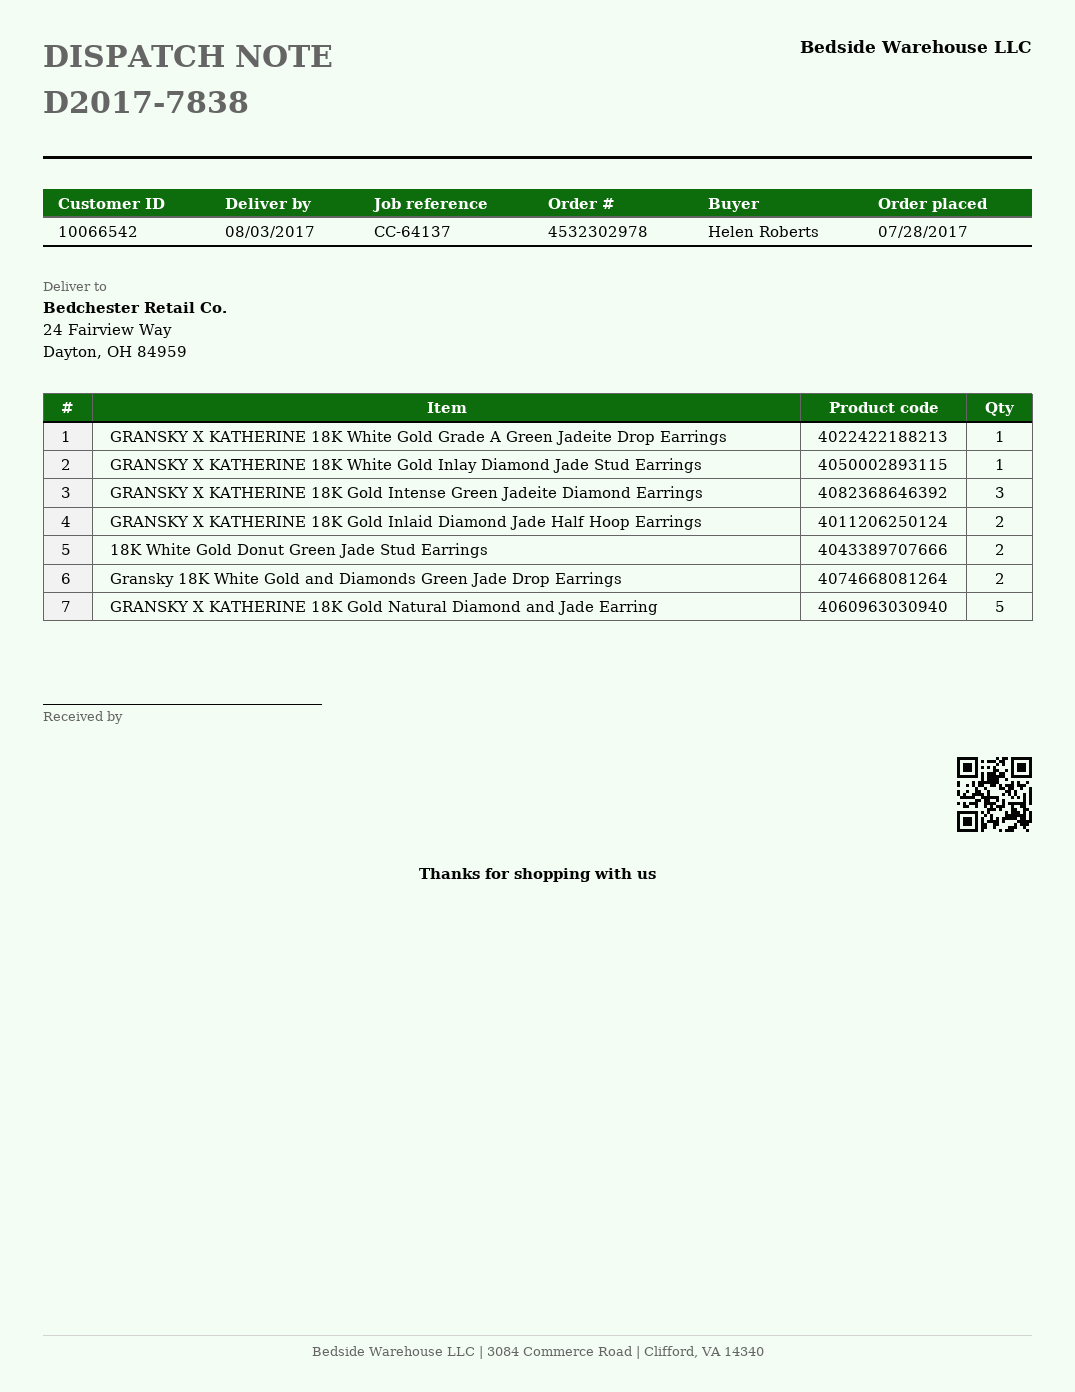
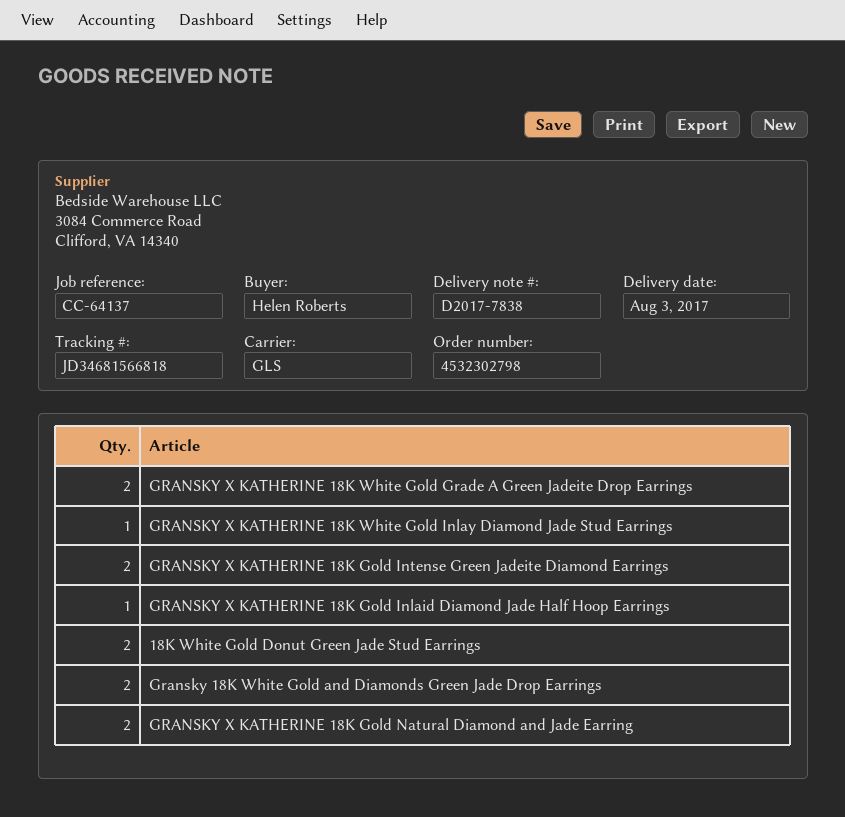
order number: 4532302978 -> 4532302798
GRANSKY X KATHERINE 18K White Gold Grade A Green Jadeite Drop Earrings: 1 -> 2
GRANSKY X KATHERINE 18K Gold Intense Green Jadeite Diamond Earrings: 3 -> 2
GRANSKY X KATHERINE 18K Gold Inlaid Diamond Jade Half Hoop Earrings: 2 -> 1
GRANSKY X KATHERINE 18K Gold Natural Diamond and Jade Earring: 5 -> 2

